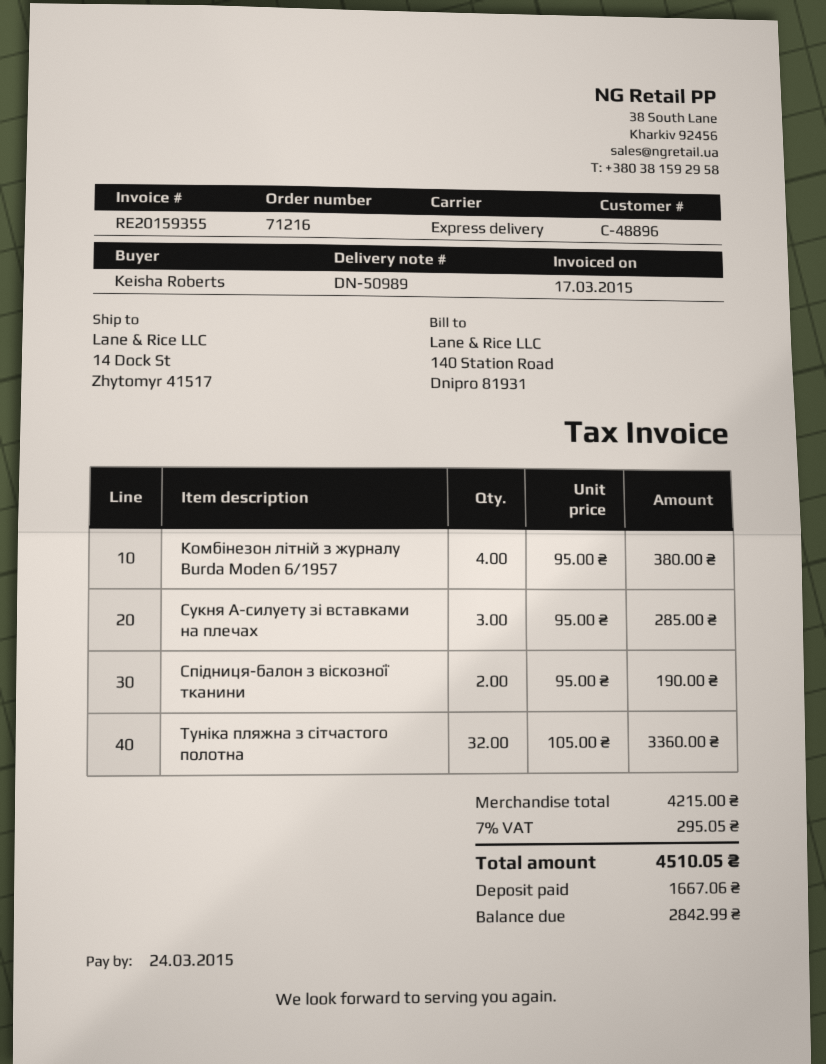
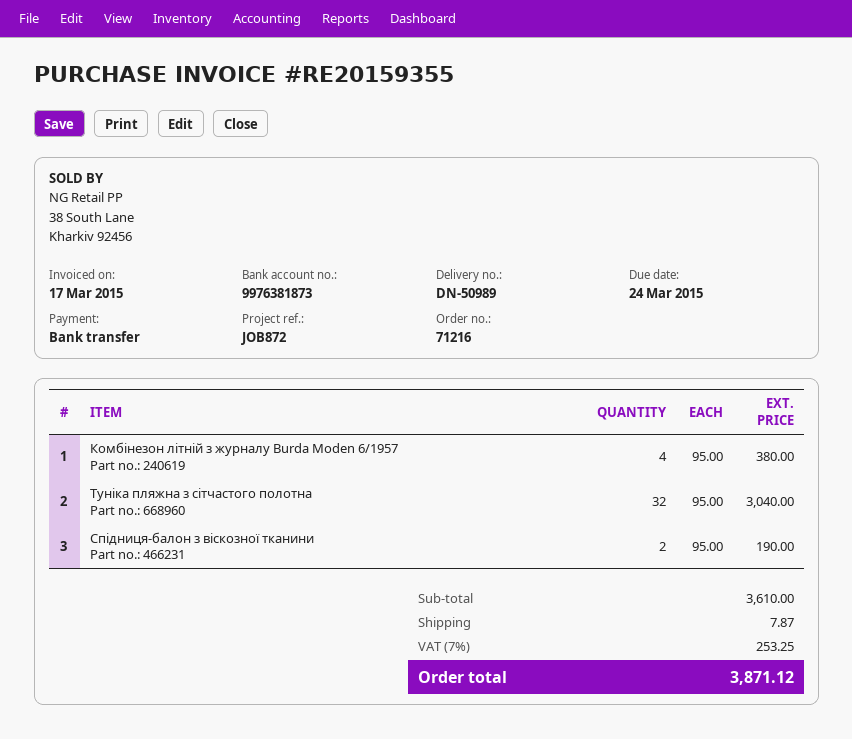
Сукня А-силуету зі вставками на плечах: 3 x 95.00 = 285.00 -> none
Туніка пляжна з сітчастого полотна: 32 x 105.00 = 3360.00 -> 32 x 95.00 = 3040.00
subtotal: 4215.00 -> 3610.00
shipping: none -> 7.87
tax: 7% = 295.05 -> 7% = 253.25
total: 4510.05 -> 3871.12

